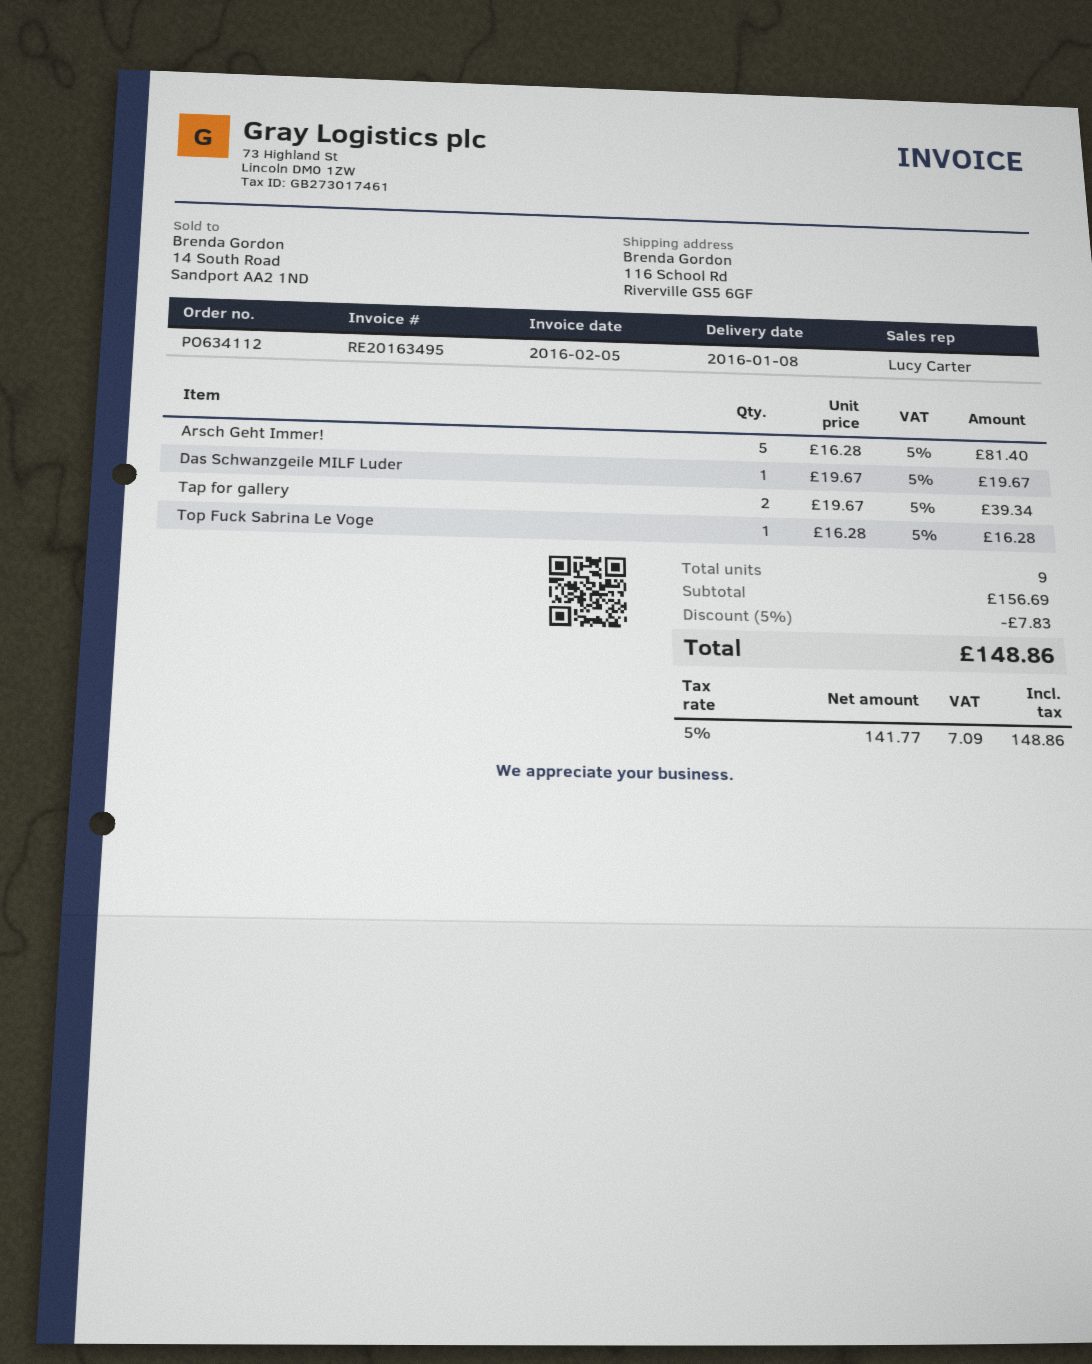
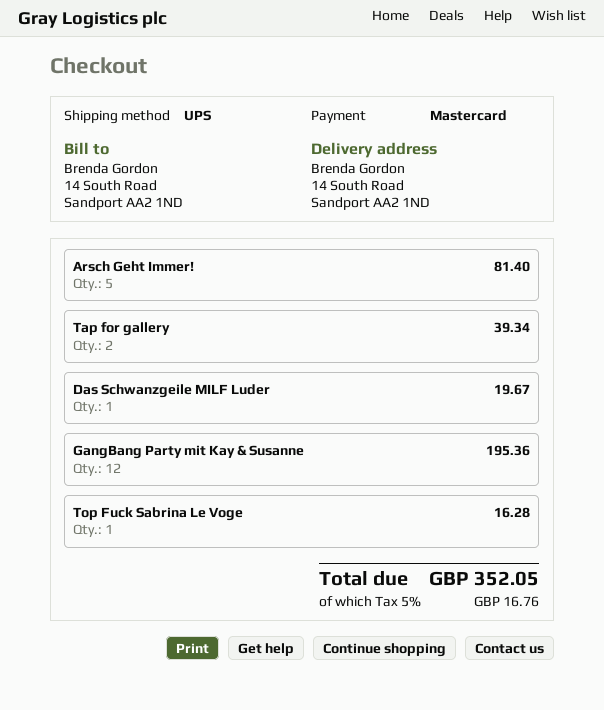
ship to: 116 School Rd, Riverville GS5 6GF -> 14 South Road, Sandport AA2 1ND
GangBang Party mit Kay & Susanne: none -> 12 for 195.36
discount: 5% = 7.83 -> none
tax: 5% = 7.09 -> 5% = 16.76
total: 148.86 -> 352.05

